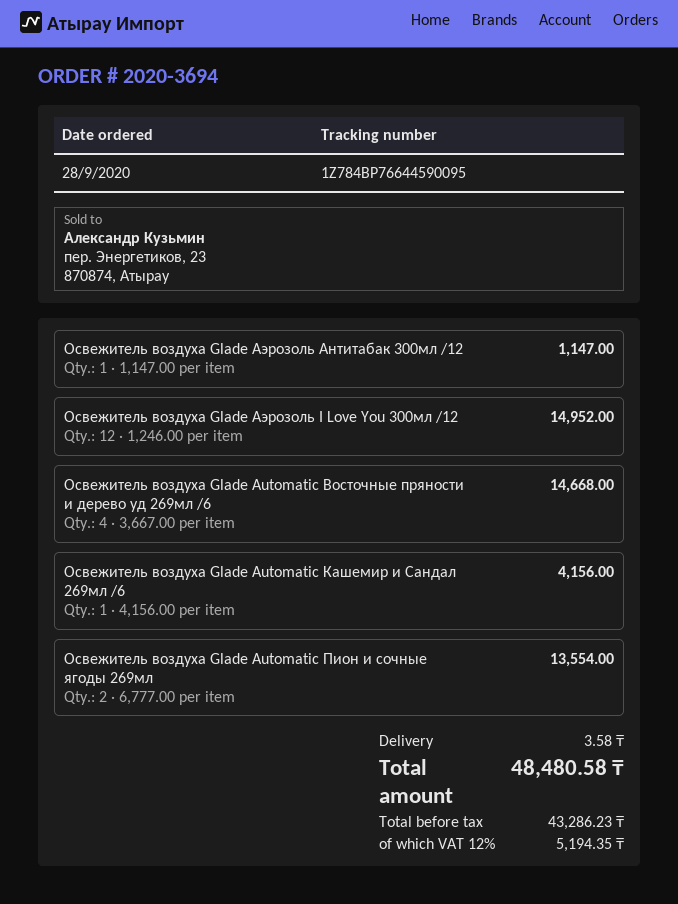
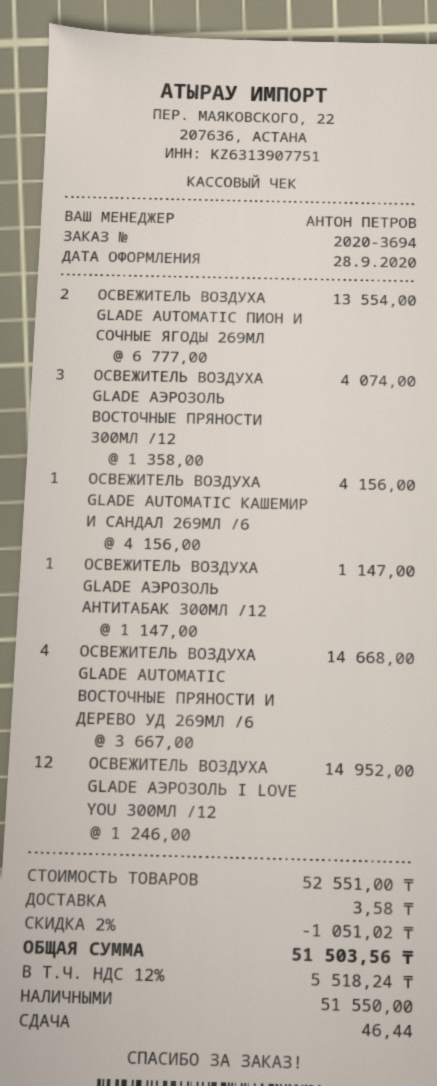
ОСВЕЖИТЕЛЬ ВОЗДУХА GLADE АЭРОЗОЛЬ ВОСТОЧНЫЕ ПРЯНОСТИ 300МЛ /12: none -> 3 x 1358.00 = 4074.00
discount: none -> 2% = 1051.02
tax: 12% = 5194.35 -> 12% = 5518.24
total: 48480.58 -> 51503.56

